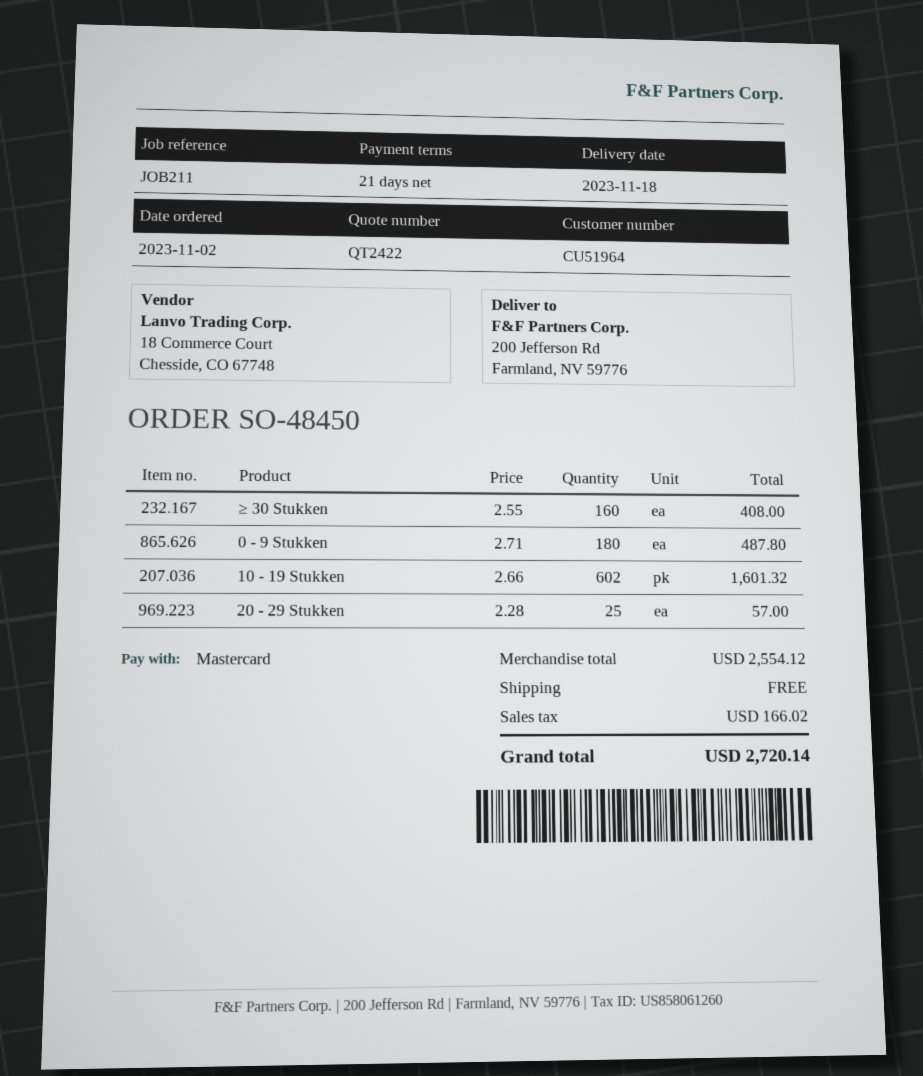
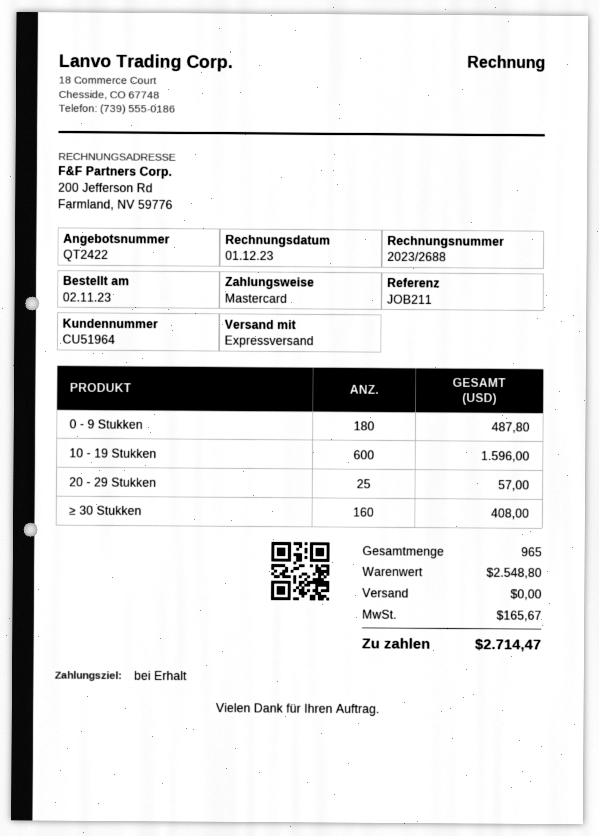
payment terms: 21 days -> on receipt
10 - 19 Stukken: 602 for 1601.32 -> 600 for 1596.00
subtotal: 2554.12 -> 2548.80
tax: 166.02 -> 165.67
total: 2720.14 -> 2714.47

